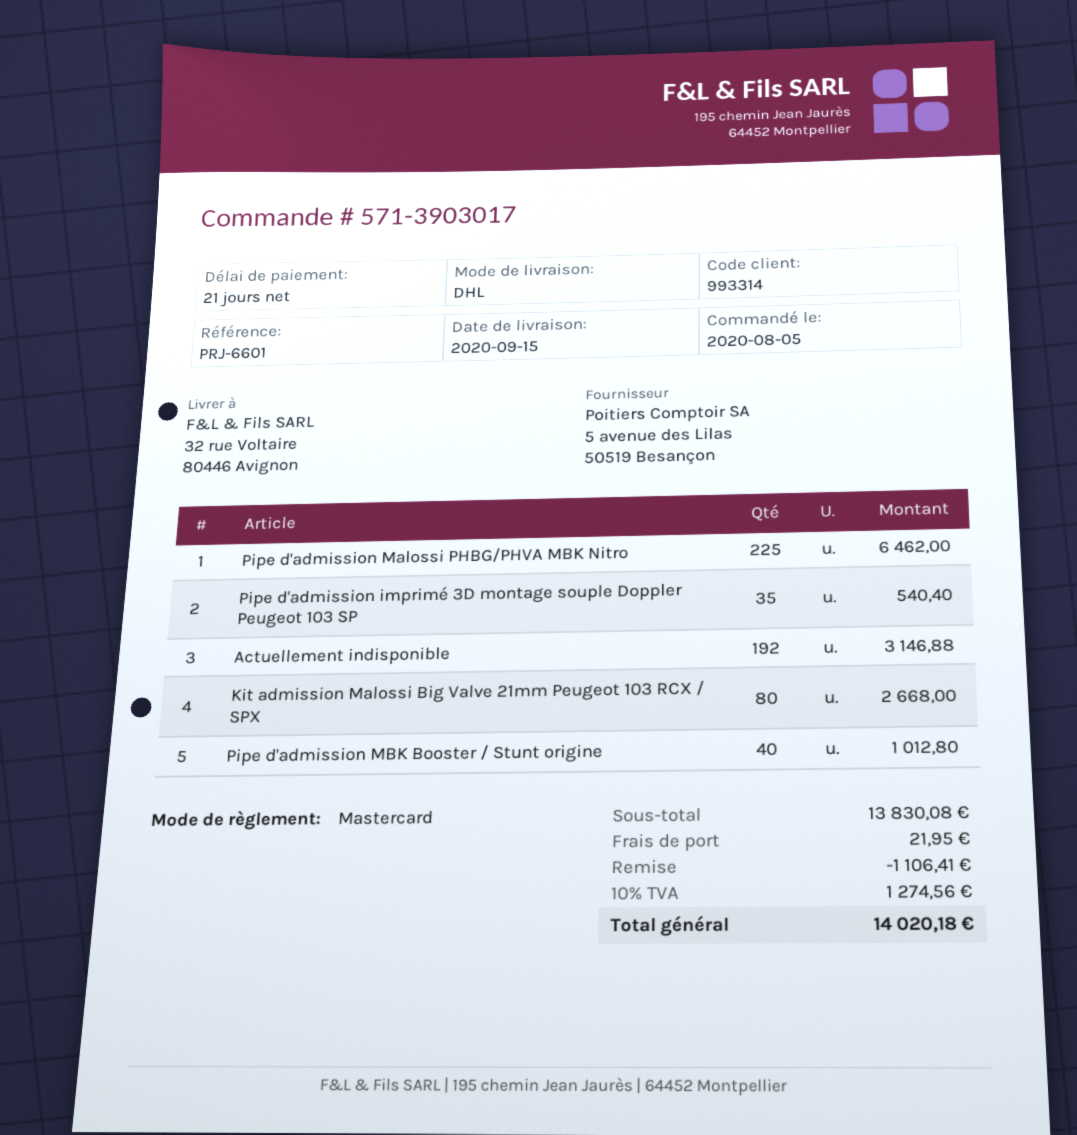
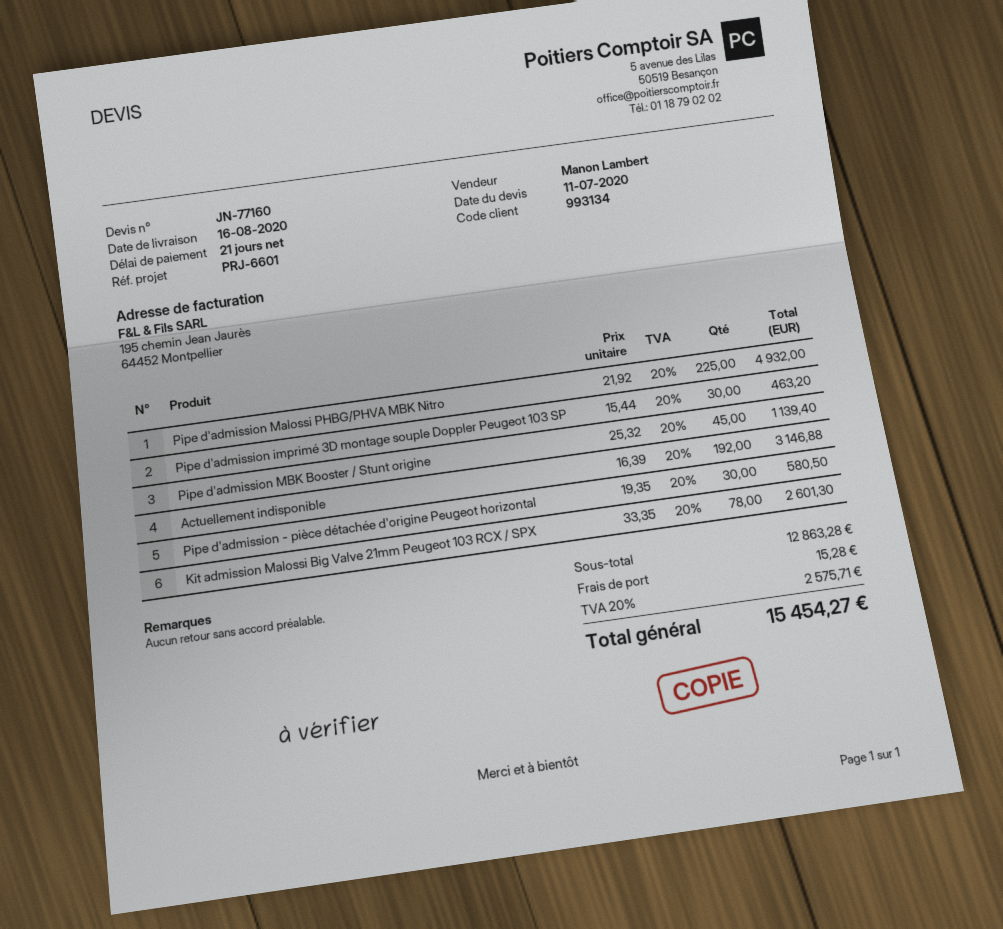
delivery date: 2020-09-15 -> 2020-08-16
customer number: 993314 -> 993134
Pipe d'admission Malossi PHBG/PHVA MBK Nitro: 225 for 6462.00 -> 225 for 4932.00
Pipe d'admission imprimé 3D montage souple Doppler Peugeot 103 SP: 35 for 540.40 -> 30 for 463.20
Kit admission Malossi Big Valve 21mm Peugeot 103 RCX / SPX: 80 for 2668.00 -> 78 for 2601.30
Pipe d'admission MBK Booster / Stunt origine: 40 for 1012.80 -> 45 for 1139.40
Pipe d'admission - pièce détachée d'origine Peugeot horizontal: none -> 30 for 580.50
subtotal: 13830.08 -> 12863.28
discount: 1106.41 -> none
shipping: 21.95 -> 15.28
tax: 10% = 1274.56 -> 20% = 2575.71
total: 14020.18 -> 15454.27

